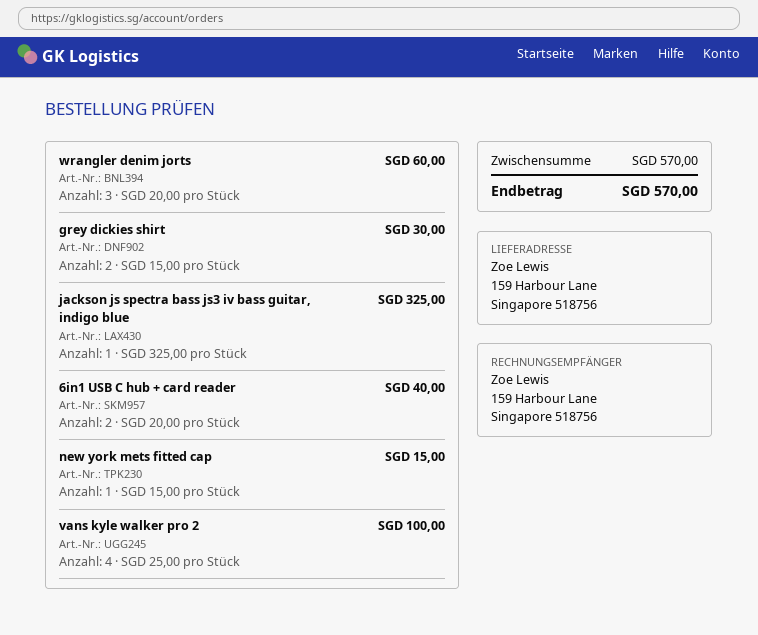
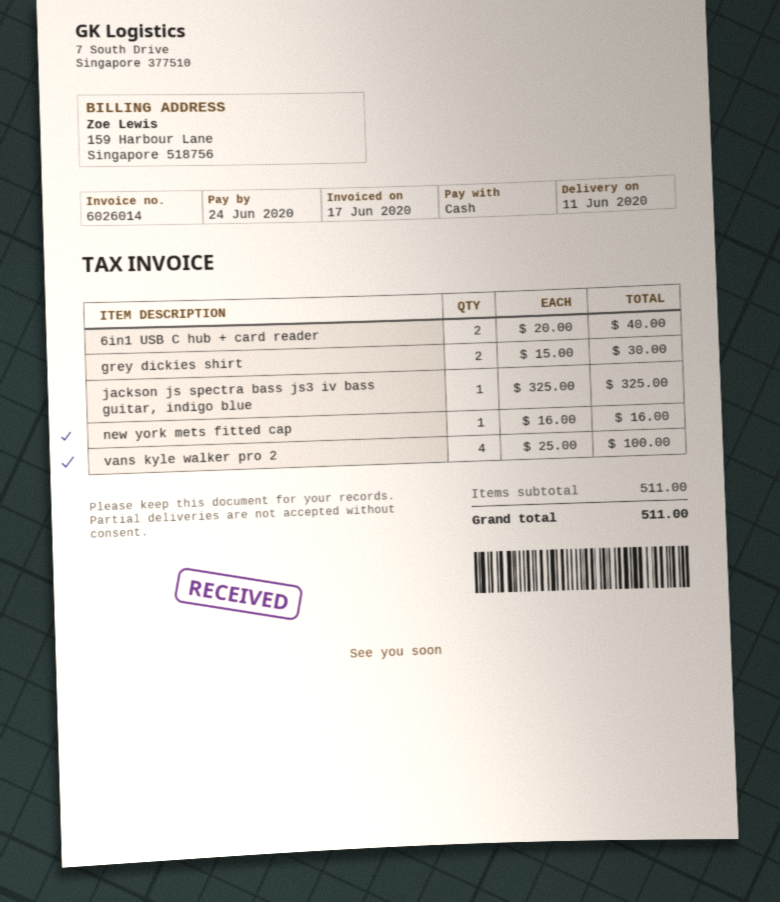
wrangler denim jorts: 3 x 20.00 = 60.00 -> none
new york mets fitted cap: 1 x 15.00 = 15.00 -> 1 x 16.00 = 16.00
subtotal: 570.00 -> 511.00
total: 570.00 -> 511.00

